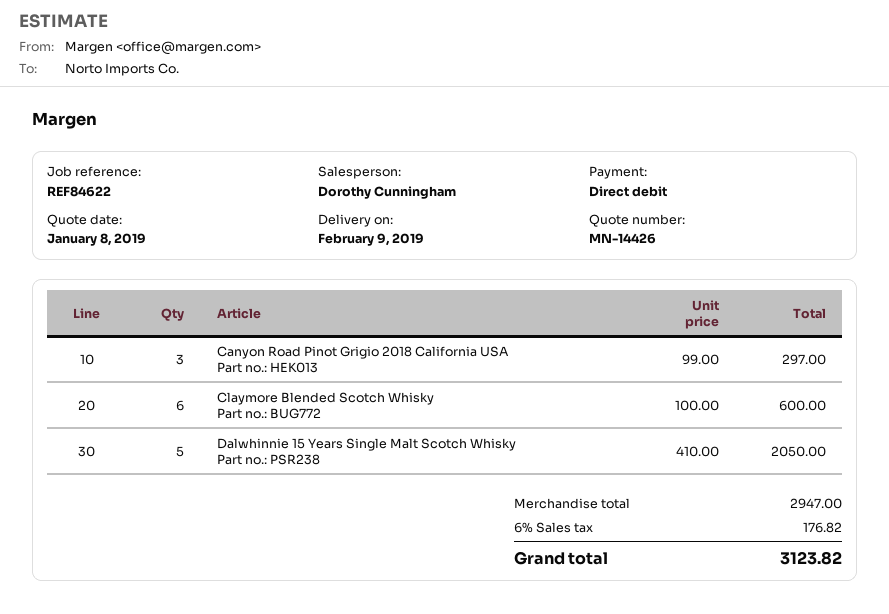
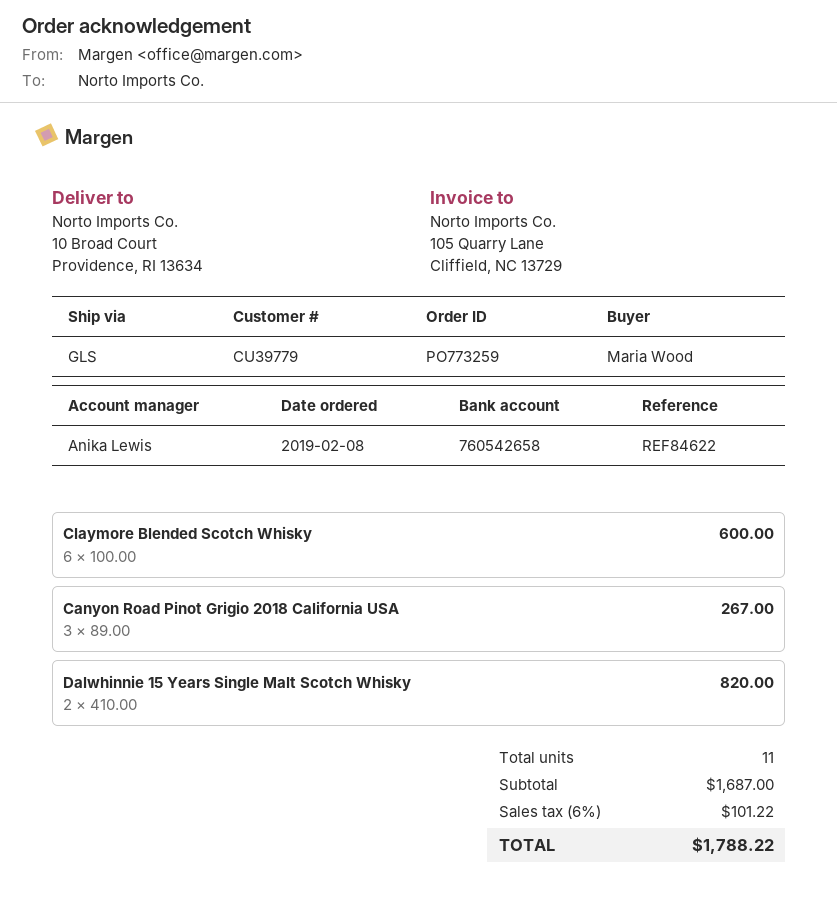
sales rep: Dorothy Cunningham -> Anika Lewis
Canyon Road Pinot Grigio 2018 California USA: 3 x 99.00 = 297.00 -> 3 x 89.00 = 267.00
Dalwhinnie 15 Years Single Malt Scotch Whisky: 5 x 410.00 = 2050.00 -> 2 x 410.00 = 820.00
subtotal: 2947.00 -> 1687.00
tax: 6% = 176.82 -> 6% = 101.22
total: 3123.82 -> 1788.22

